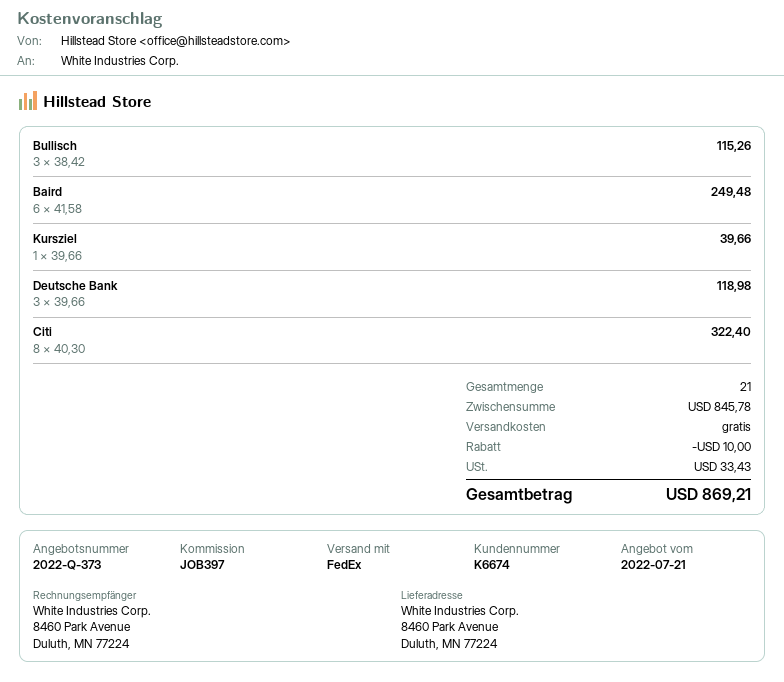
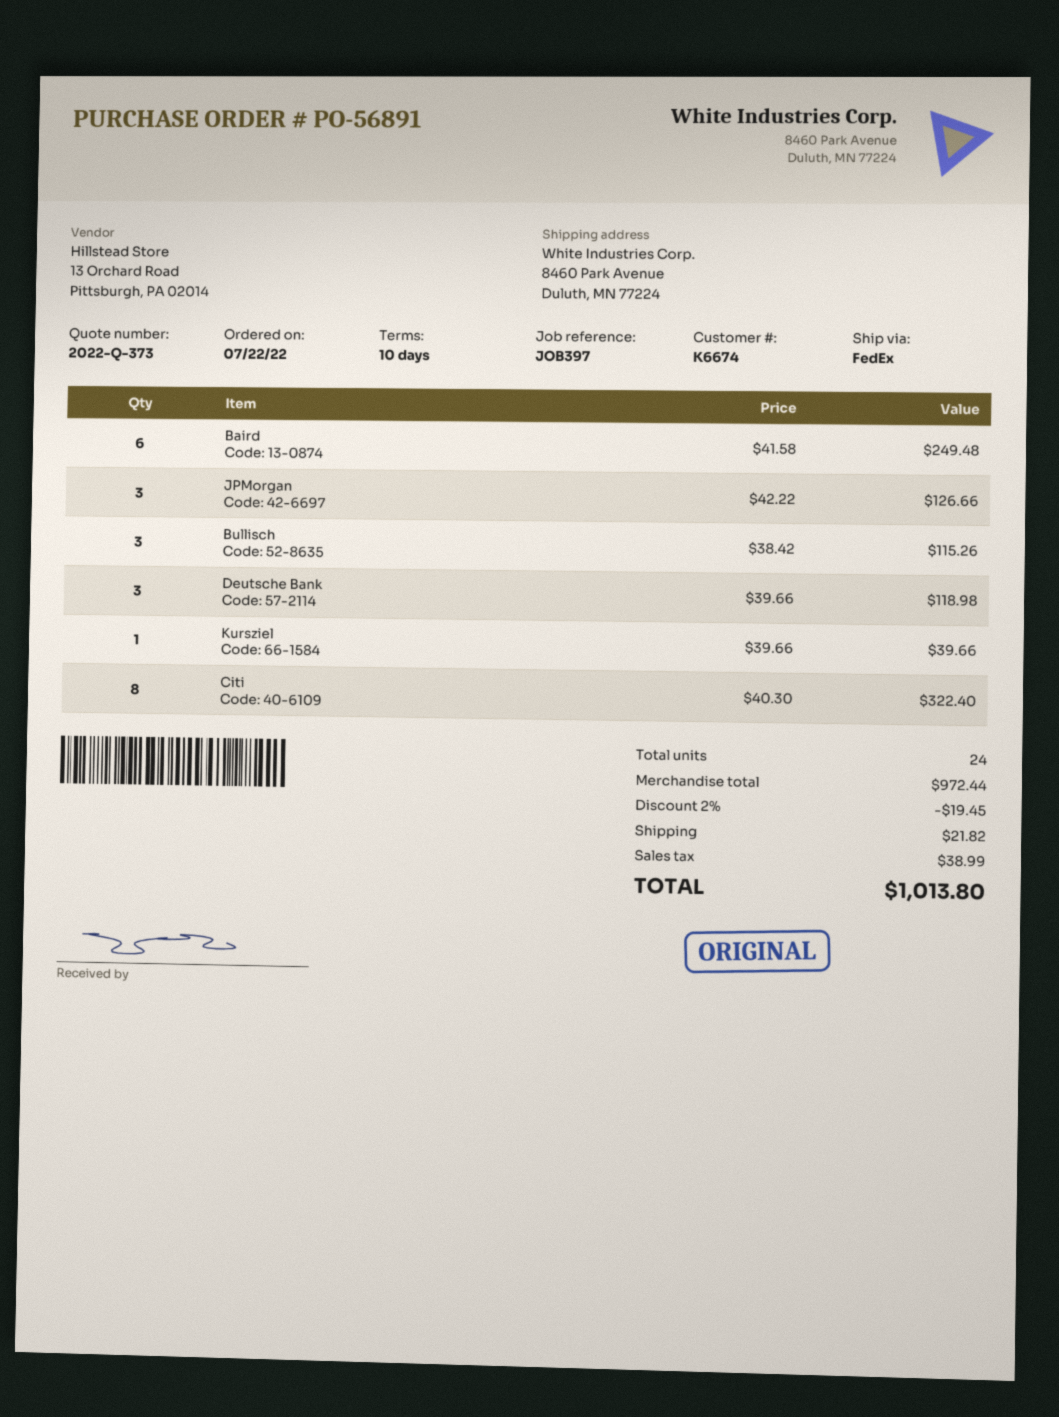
JPMorgan: none -> 3 x 42.22 = 126.66
total quantity: 21 -> 24
subtotal: 845.78 -> 972.44
discount: 10.00 -> 19.45
shipping: 0.00 -> 21.82
tax: 33.43 -> 38.99
total: 869.21 -> 1013.80

